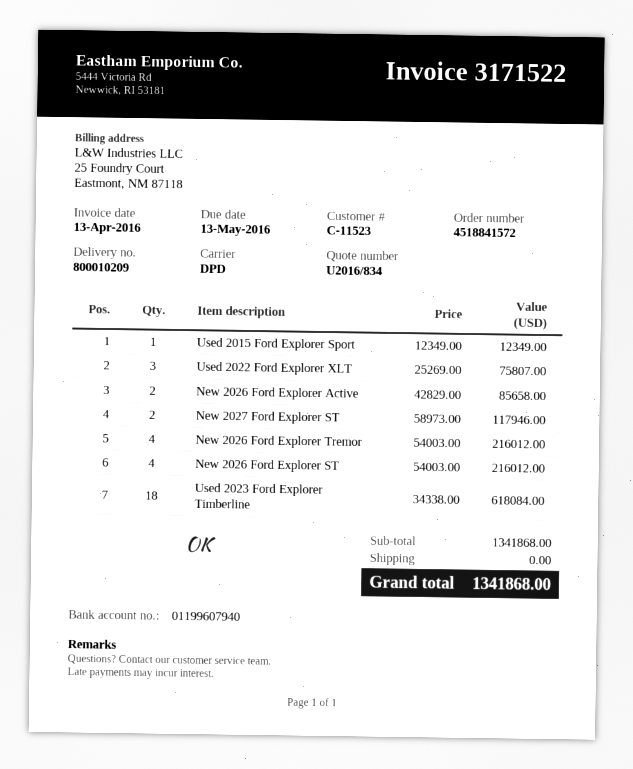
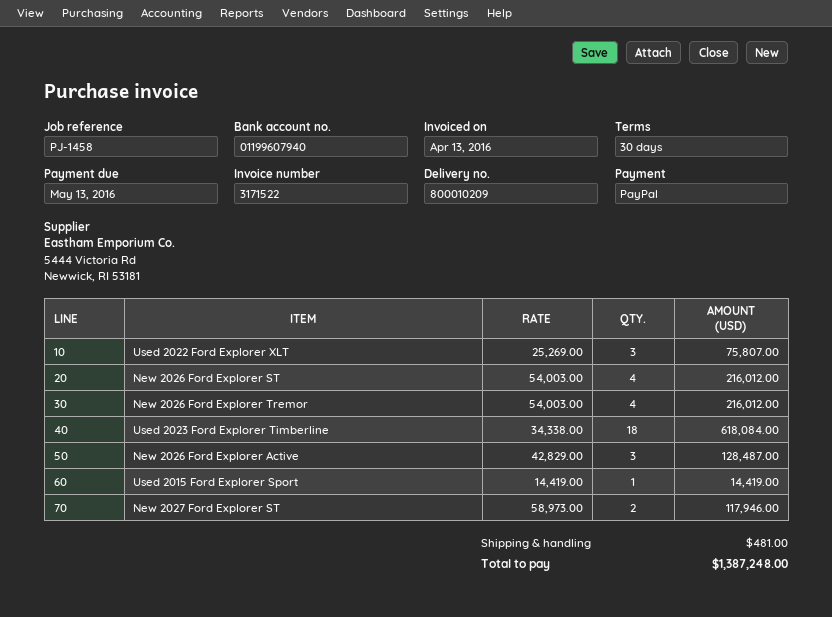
Used 2015 Ford Explorer Sport: 1 x 12349.00 = 12349.00 -> 1 x 14419.00 = 14419.00
New 2026 Ford Explorer Active: 2 x 42829.00 = 85658.00 -> 3 x 42829.00 = 128487.00
shipping: 0.00 -> 481.00
total: 1341868.00 -> 1387248.00

